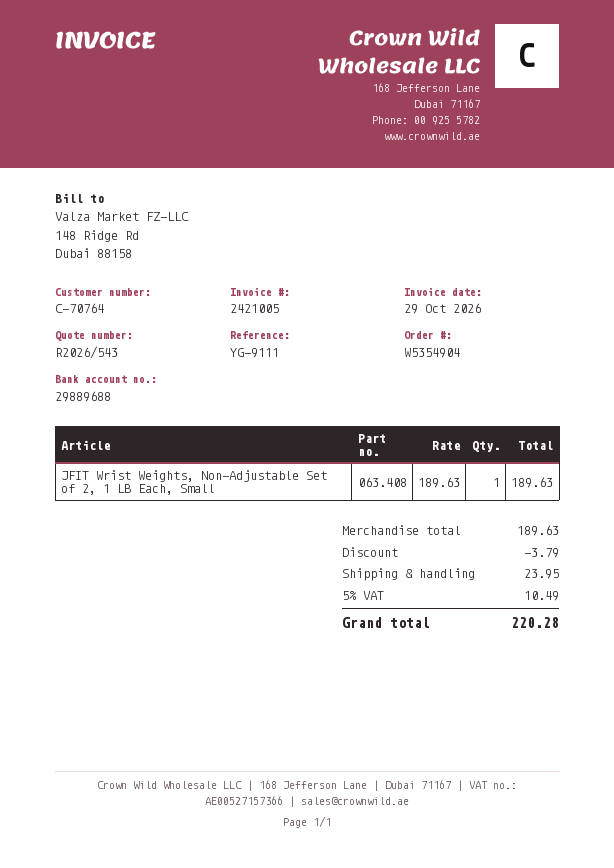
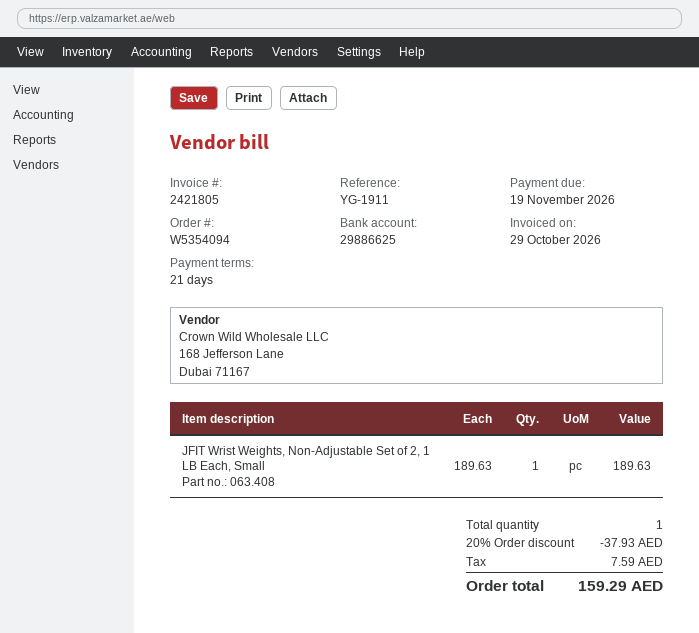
order number: W5354904 -> W5354094
invoice number: 2421005 -> 2421805
reference: YG-9111 -> YG-1911
bank account: 29889688 -> 29886625
discount: 3.79 -> 37.93
shipping: 23.95 -> none
tax: 10.49 -> 7.59
total: 220.28 -> 159.29

